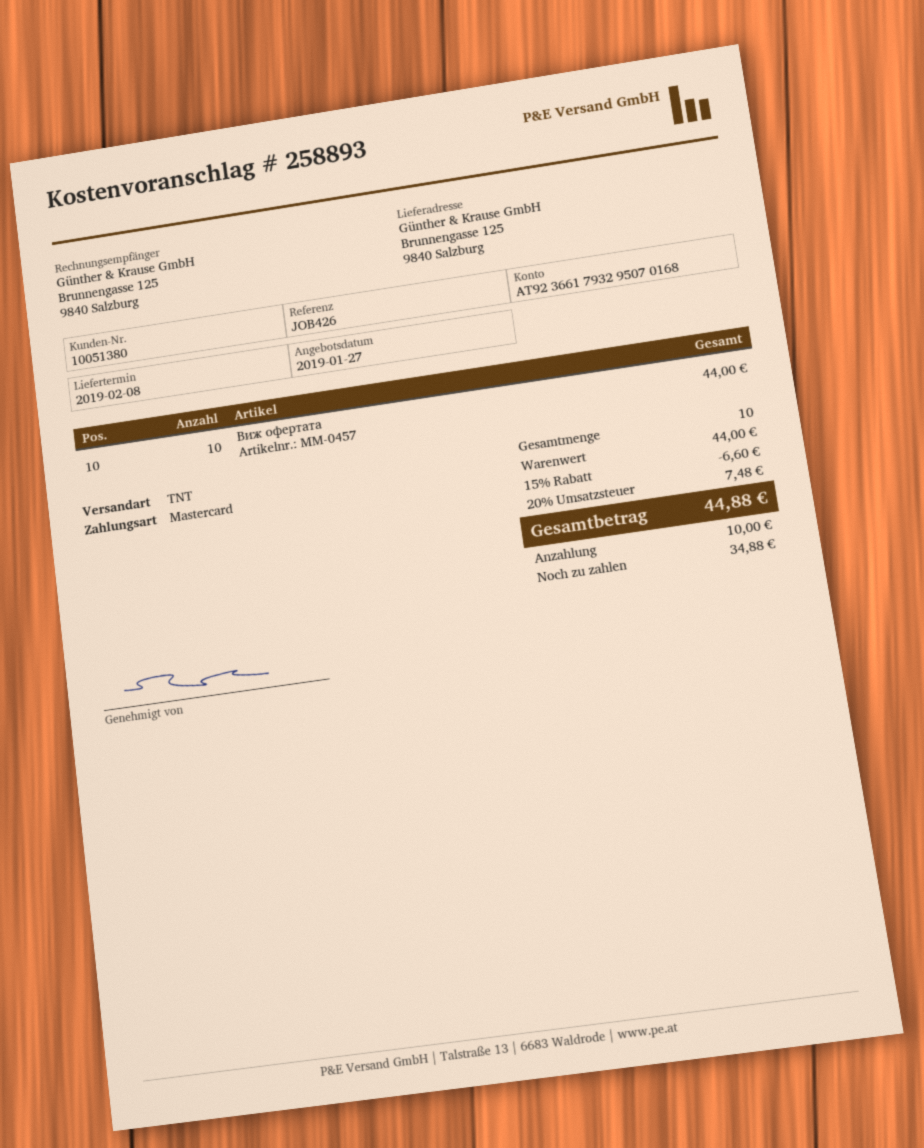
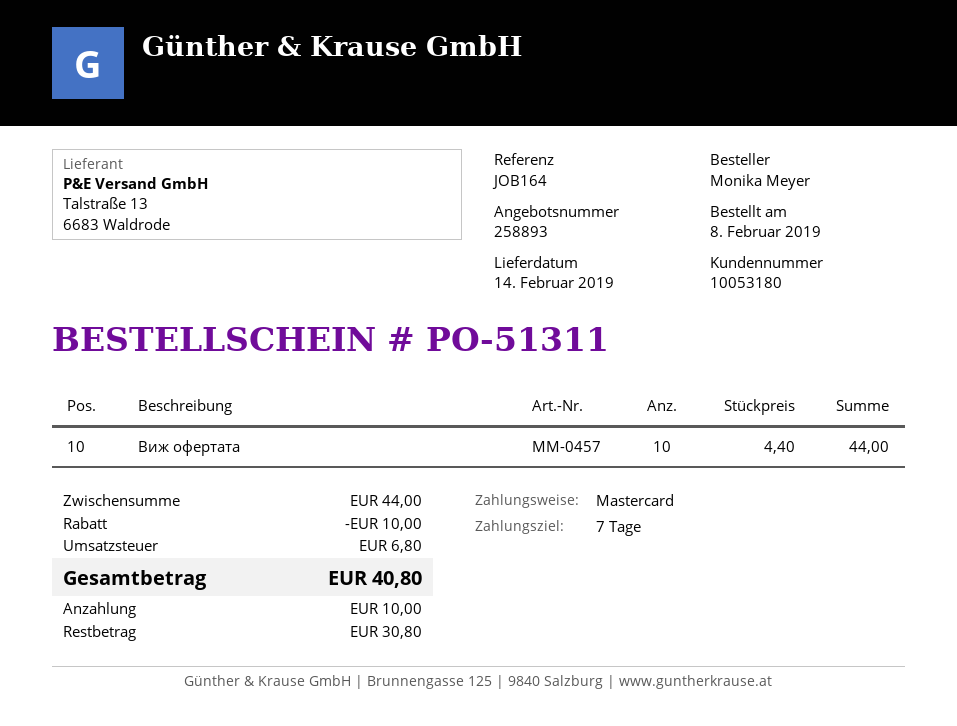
delivery date: 2019-02-08 -> 2019-02-14
customer number: 10051380 -> 10053180
reference: JOB426 -> JOB164
discount: 6.60 -> 10.00
tax: 7.48 -> 6.80
total: 44.88 -> 40.80
balance: 34.88 -> 30.80

